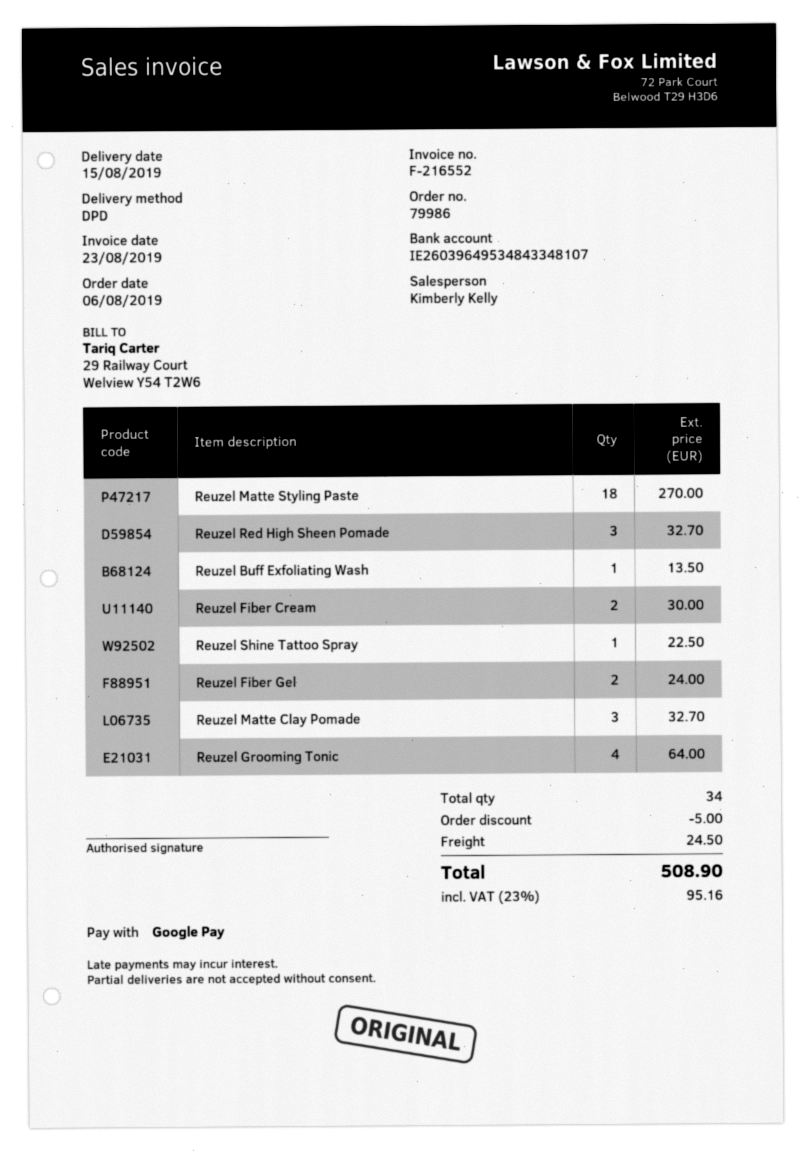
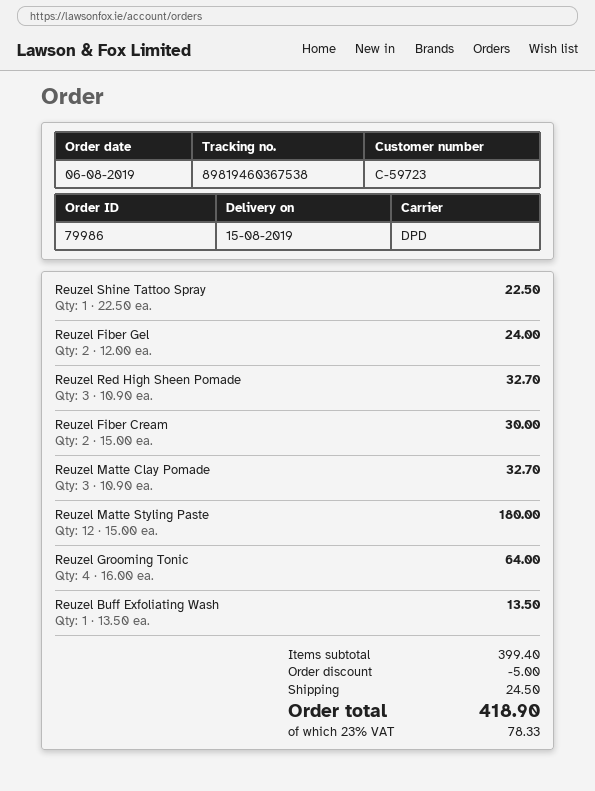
Reuzel Matte Styling Paste: 18 for 270.00 -> 12 for 180.00
tax: 23% = 95.16 -> 23% = 78.33
total: 508.90 -> 418.90

